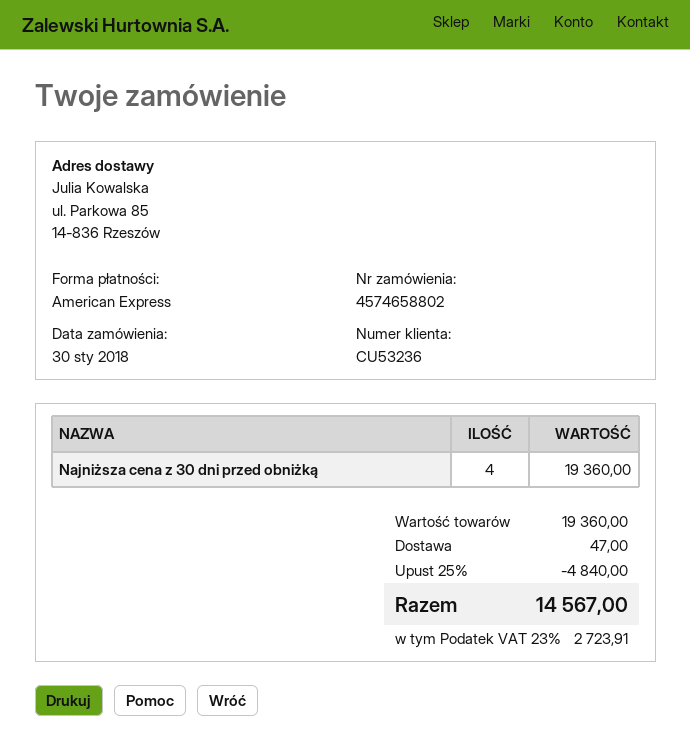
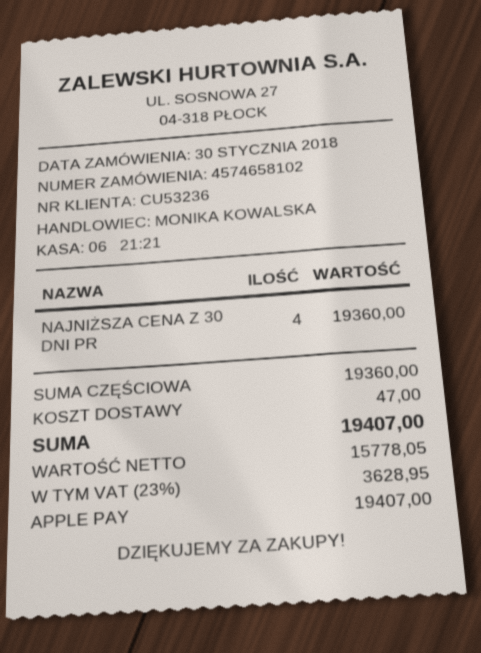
order number: 4574658802 -> 4574658102
payment method: American Express -> Apple Pay
discount: 25% = 4840.00 -> none
tax: 23% = 2723.91 -> 23% = 3628.95
total: 14567.00 -> 19407.00

